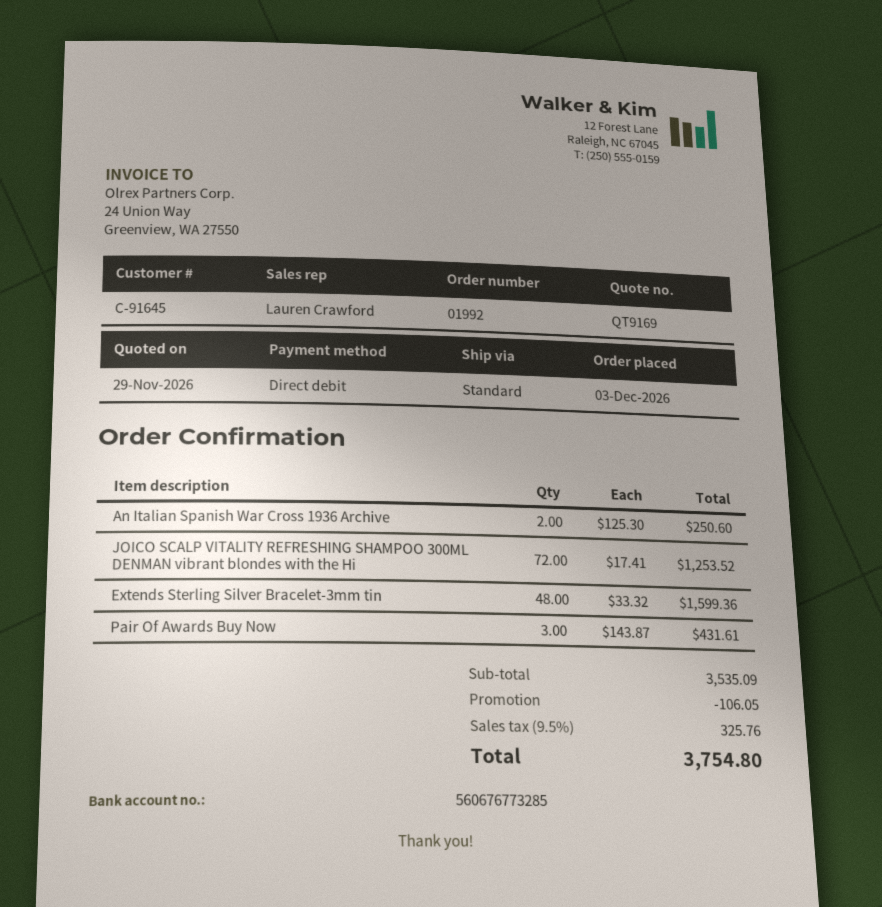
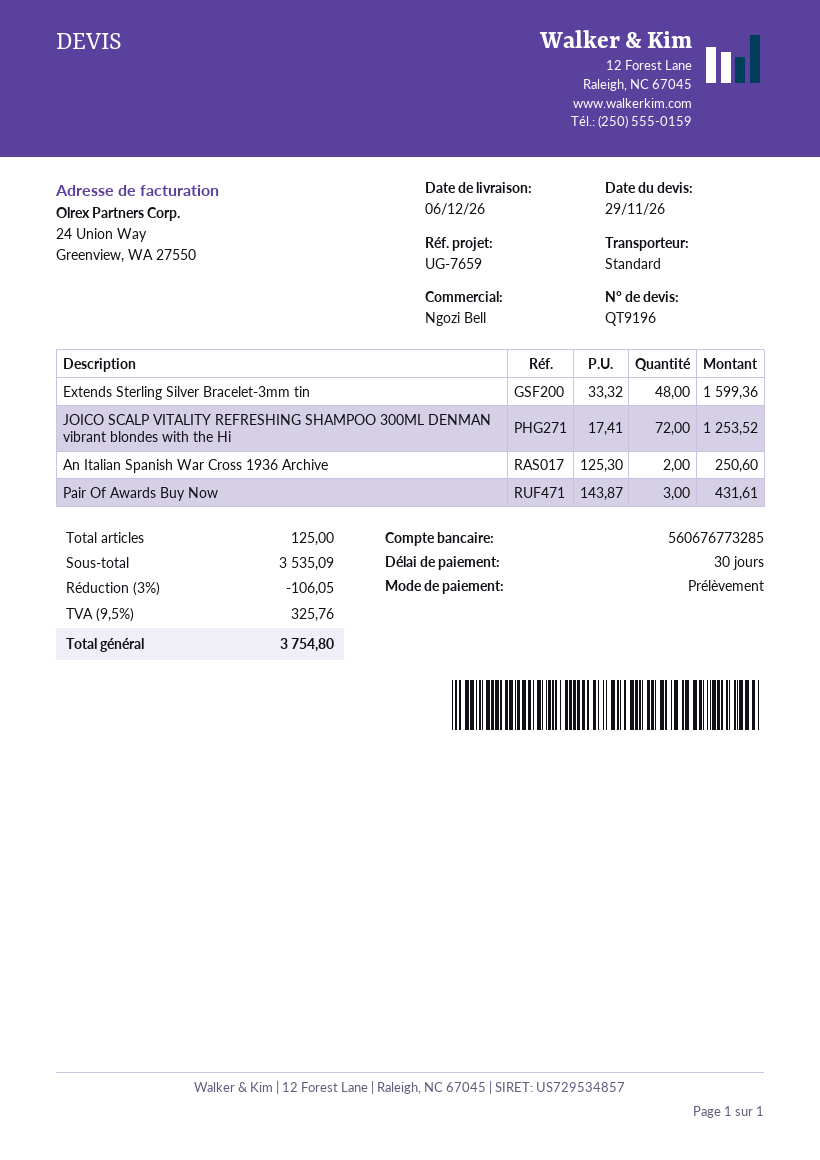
quote number: QT9169 -> QT9196
sales rep: Lauren Crawford -> Ngozi Bell

